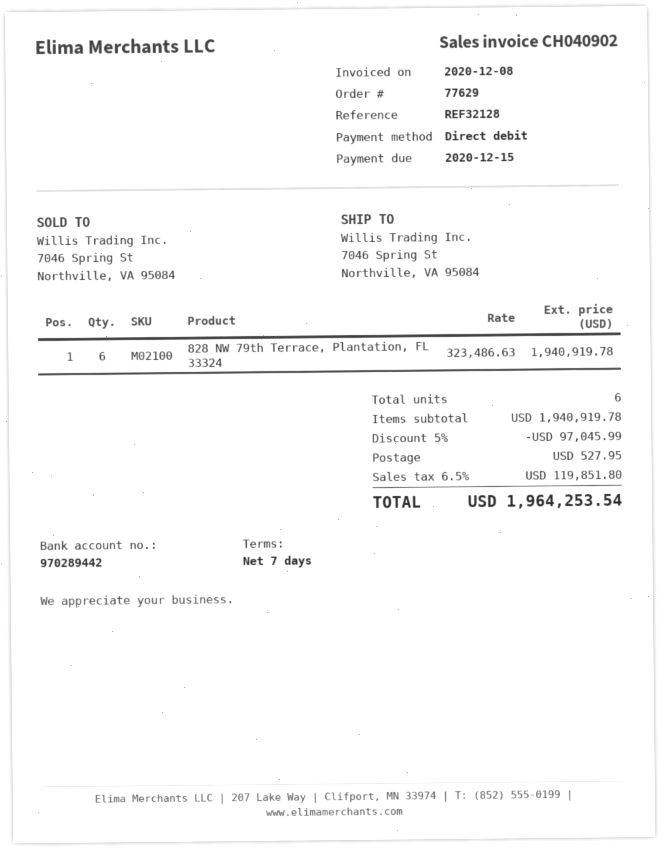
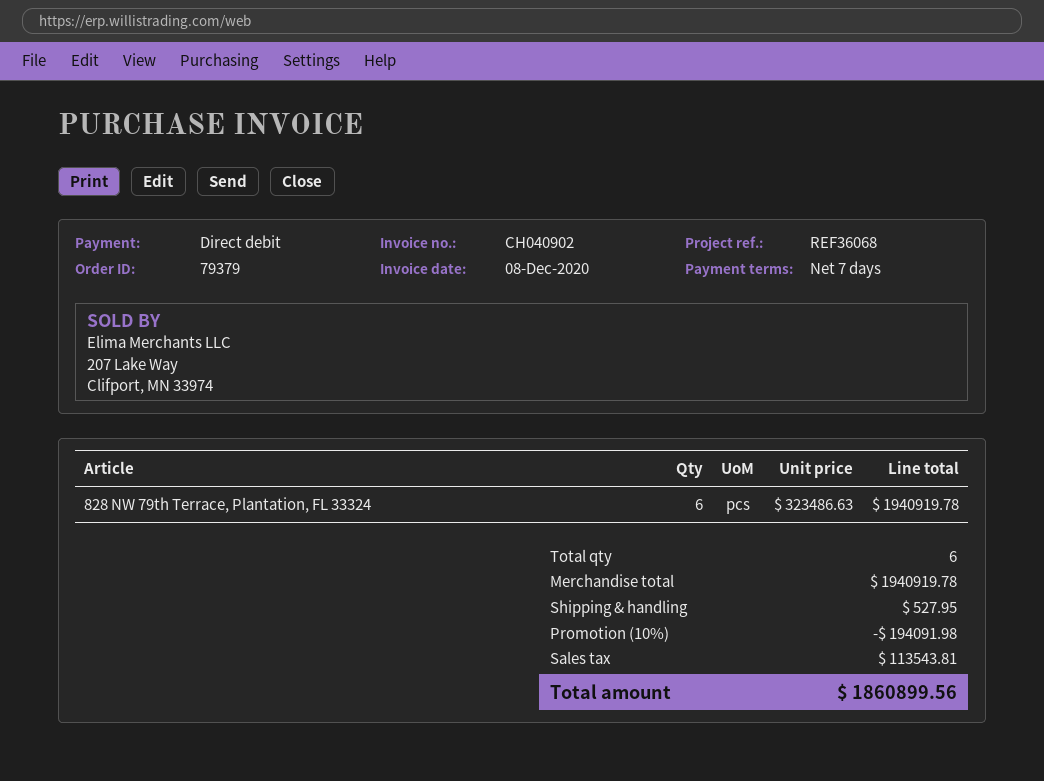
order number: 77629 -> 79379
reference: REF32128 -> REF36068
discount: 5% = 97045.99 -> 10% = 194091.98
tax: 119851.80 -> 113543.81
total: 1964253.54 -> 1860899.56

